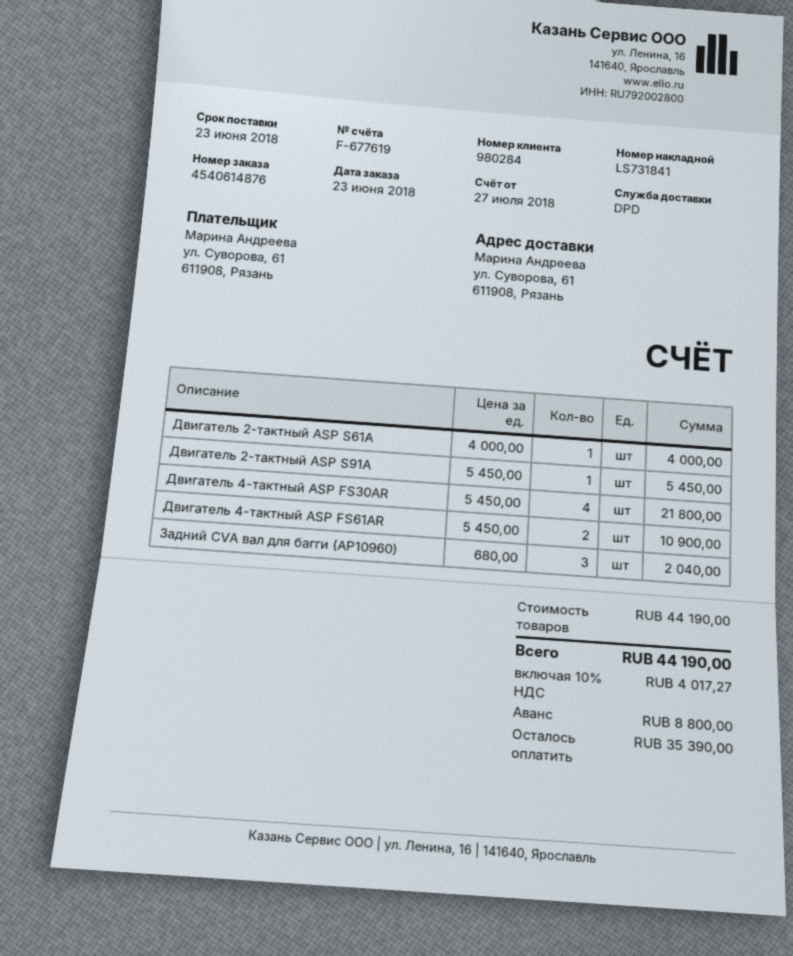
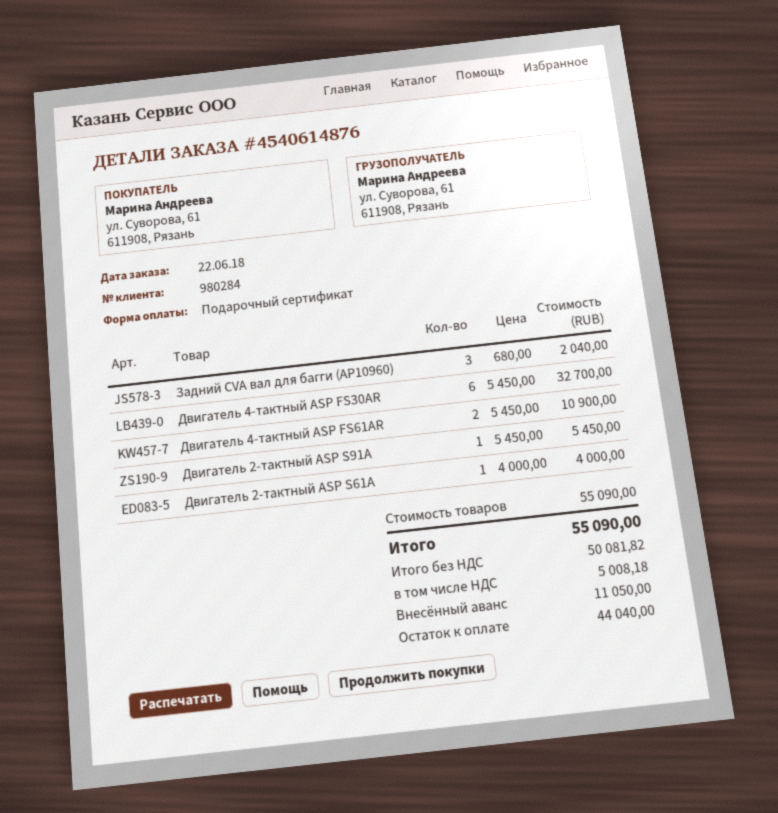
order date: 2018-06-23 -> 2018-06-22
Двигатель 4-тактный ASP FS30AR: 4 x 5450.00 = 21800.00 -> 6 x 5450.00 = 32700.00
subtotal: 44190.00 -> 55090.00
tax: 4017.27 -> 5008.18
total: 44190.00 -> 55090.00
deposit: 8800.00 -> 11050.00
balance: 35390.00 -> 44040.00

